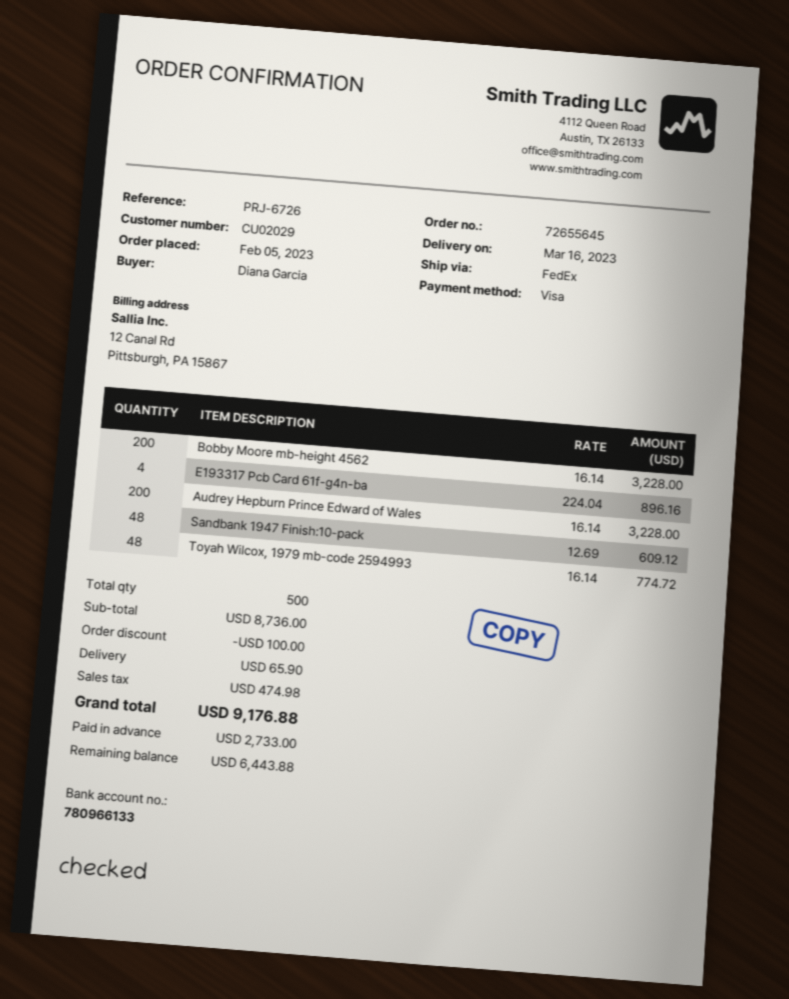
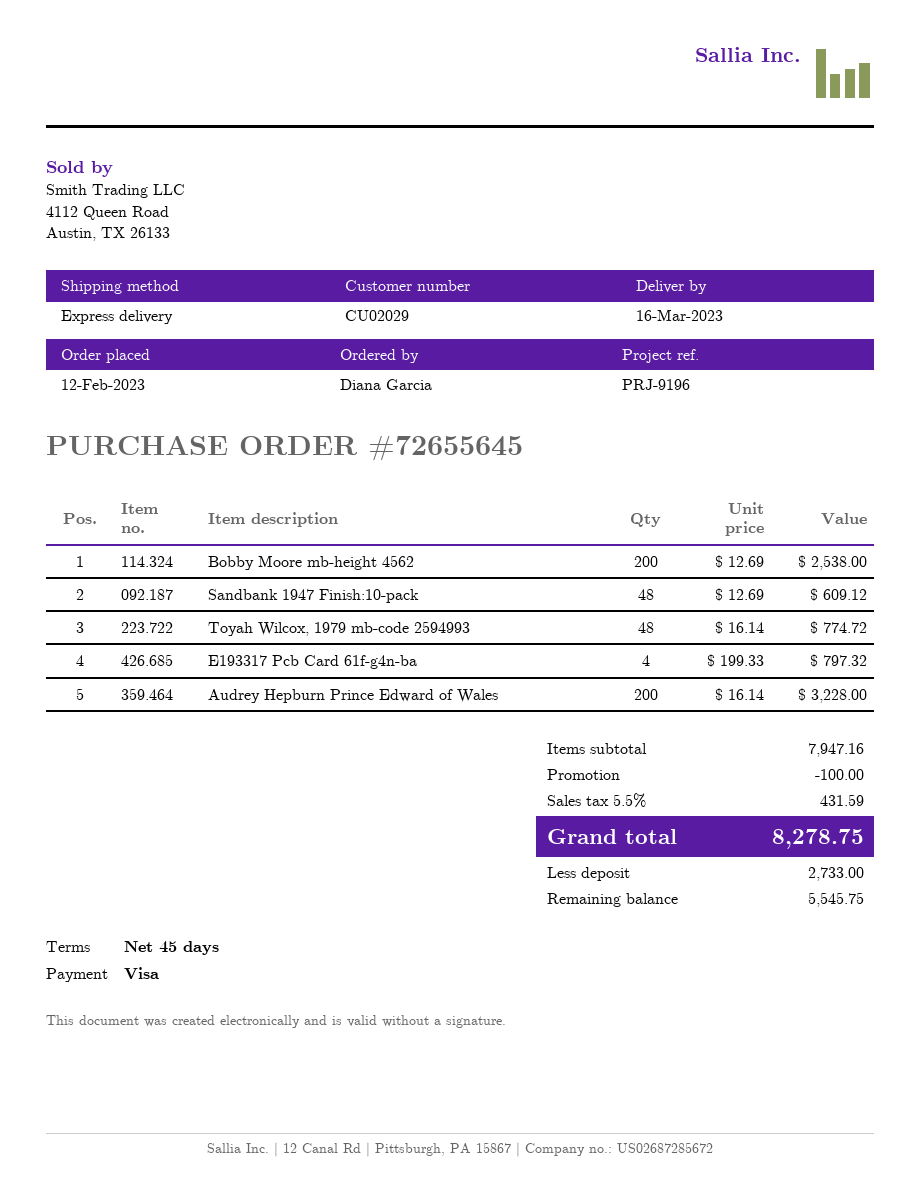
order date: 2023-02-05 -> 2023-02-12
reference: PRJ-6726 -> PRJ-9196
shipping method: FedEx -> express
Bobby Moore mb-height 4562: 200 x 16.14 = 3228.00 -> 200 x 12.69 = 2538.00
E193317 Pcb Card 61f-g4n-ba: 4 x 224.04 = 896.16 -> 4 x 199.33 = 797.32
subtotal: 8736.00 -> 7947.16
shipping: 65.90 -> none
tax: 474.98 -> 431.59
total: 9176.88 -> 8278.75
balance: 6443.88 -> 5545.75

